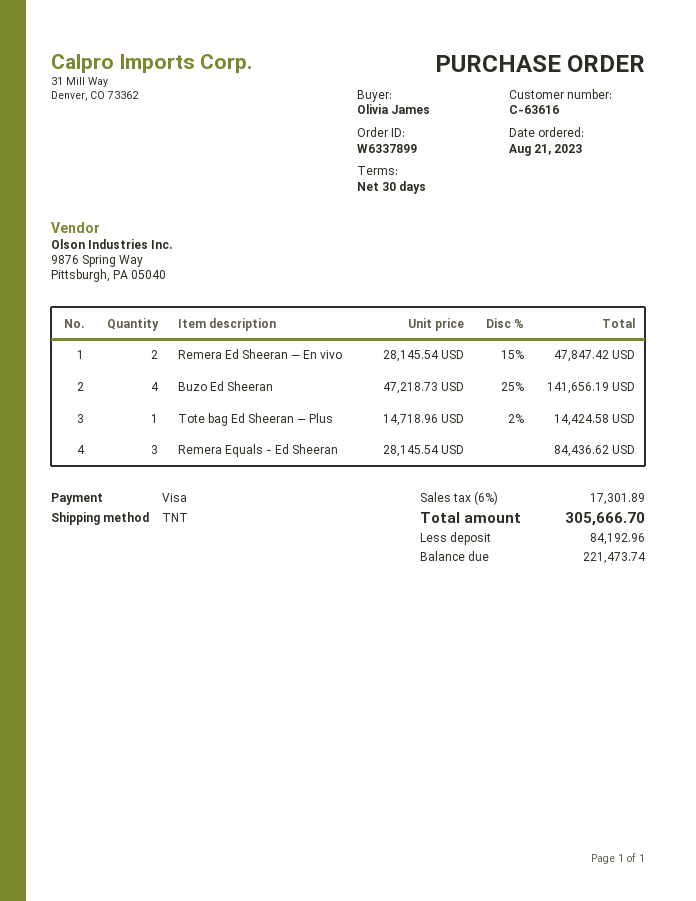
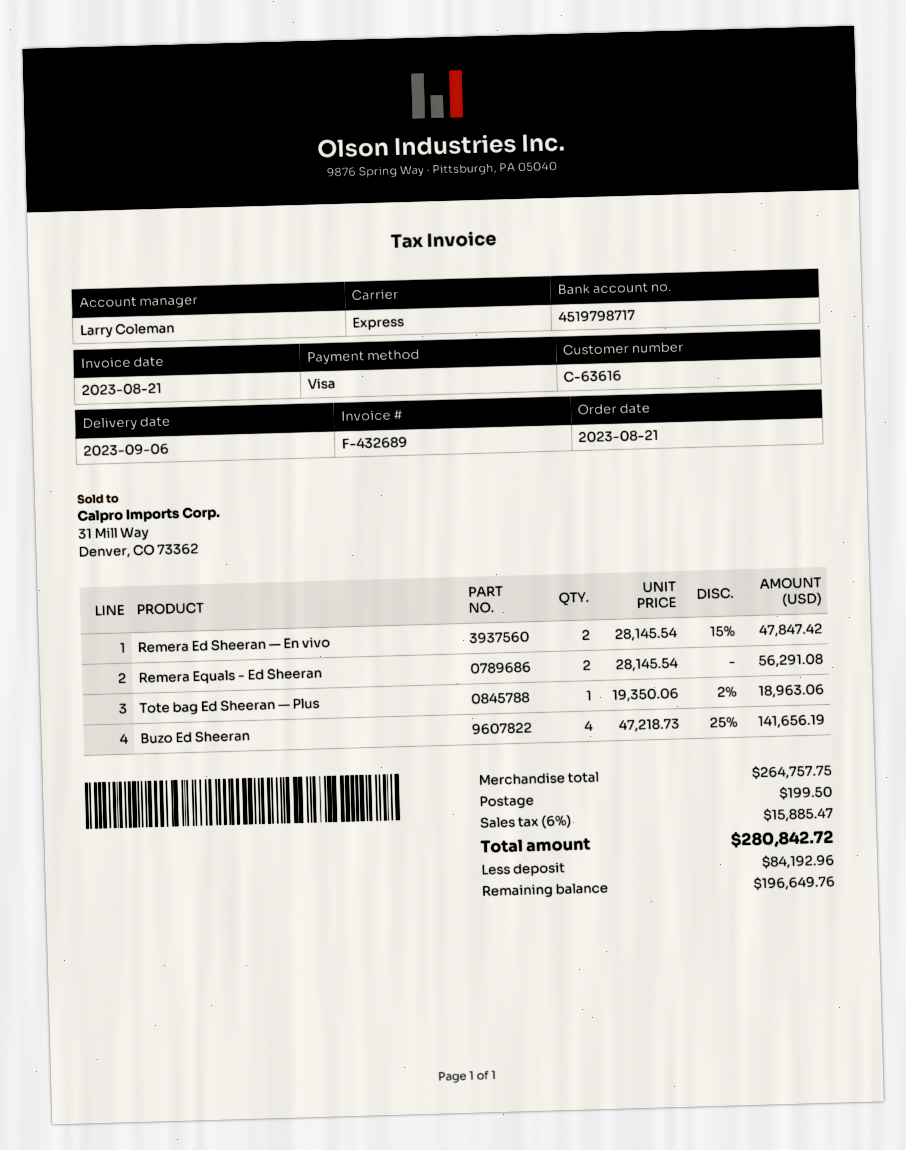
shipping method: TNT -> express
Tote bag Ed Sheeran — Plus: 1 x 14718.96 - 2% = 14424.58 -> 1 x 19350.06 - 2% = 18963.06
Remera Equals - Ed Sheeran: 3 x 28145.54 = 84436.62 -> 2 x 28145.54 = 56291.08
shipping: none -> 199.50
tax: 6% = 17301.89 -> 6% = 15885.47
total: 305666.70 -> 280842.72
balance: 221473.74 -> 196649.76

